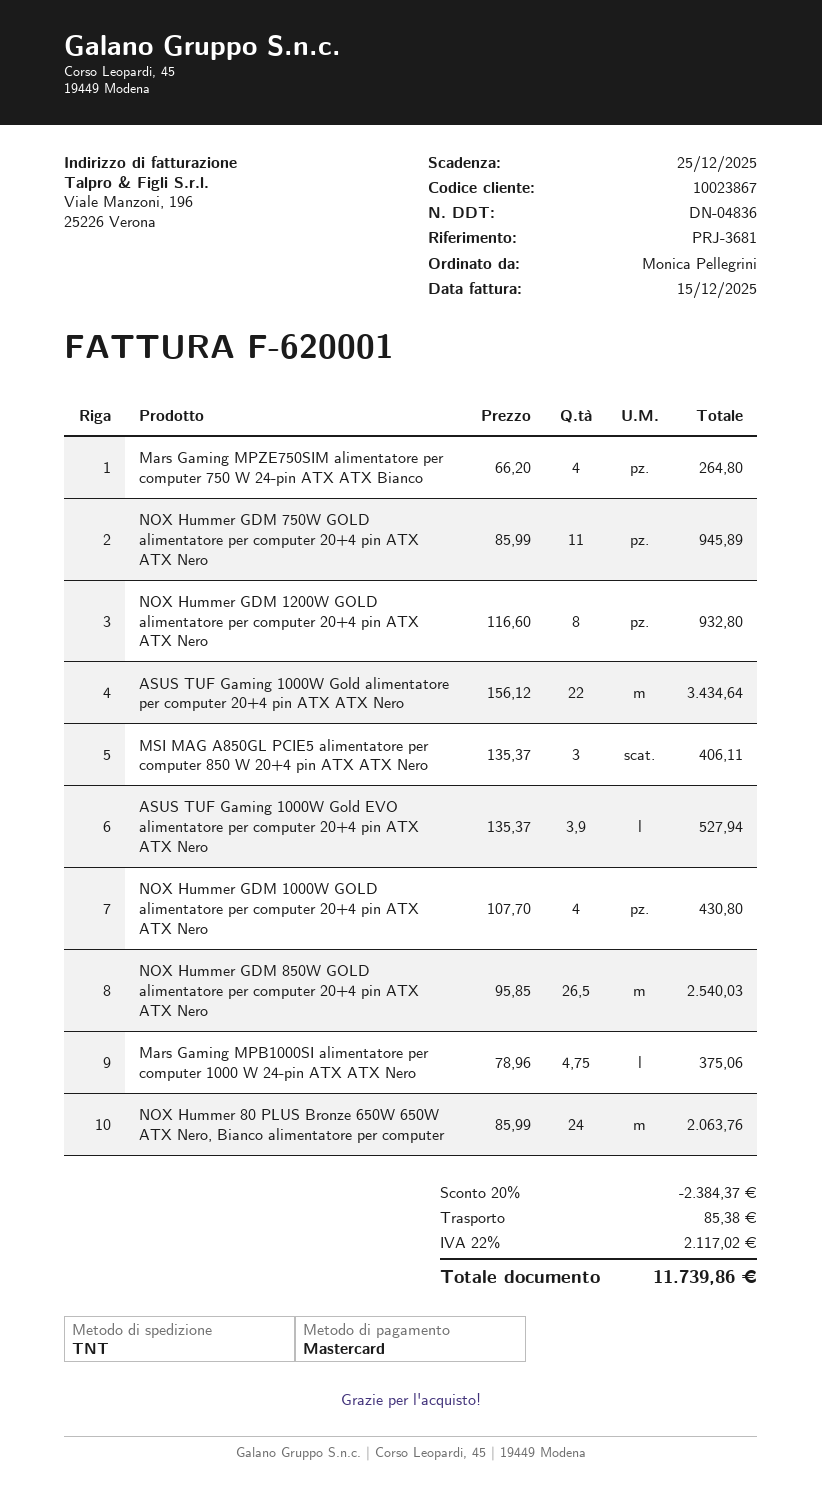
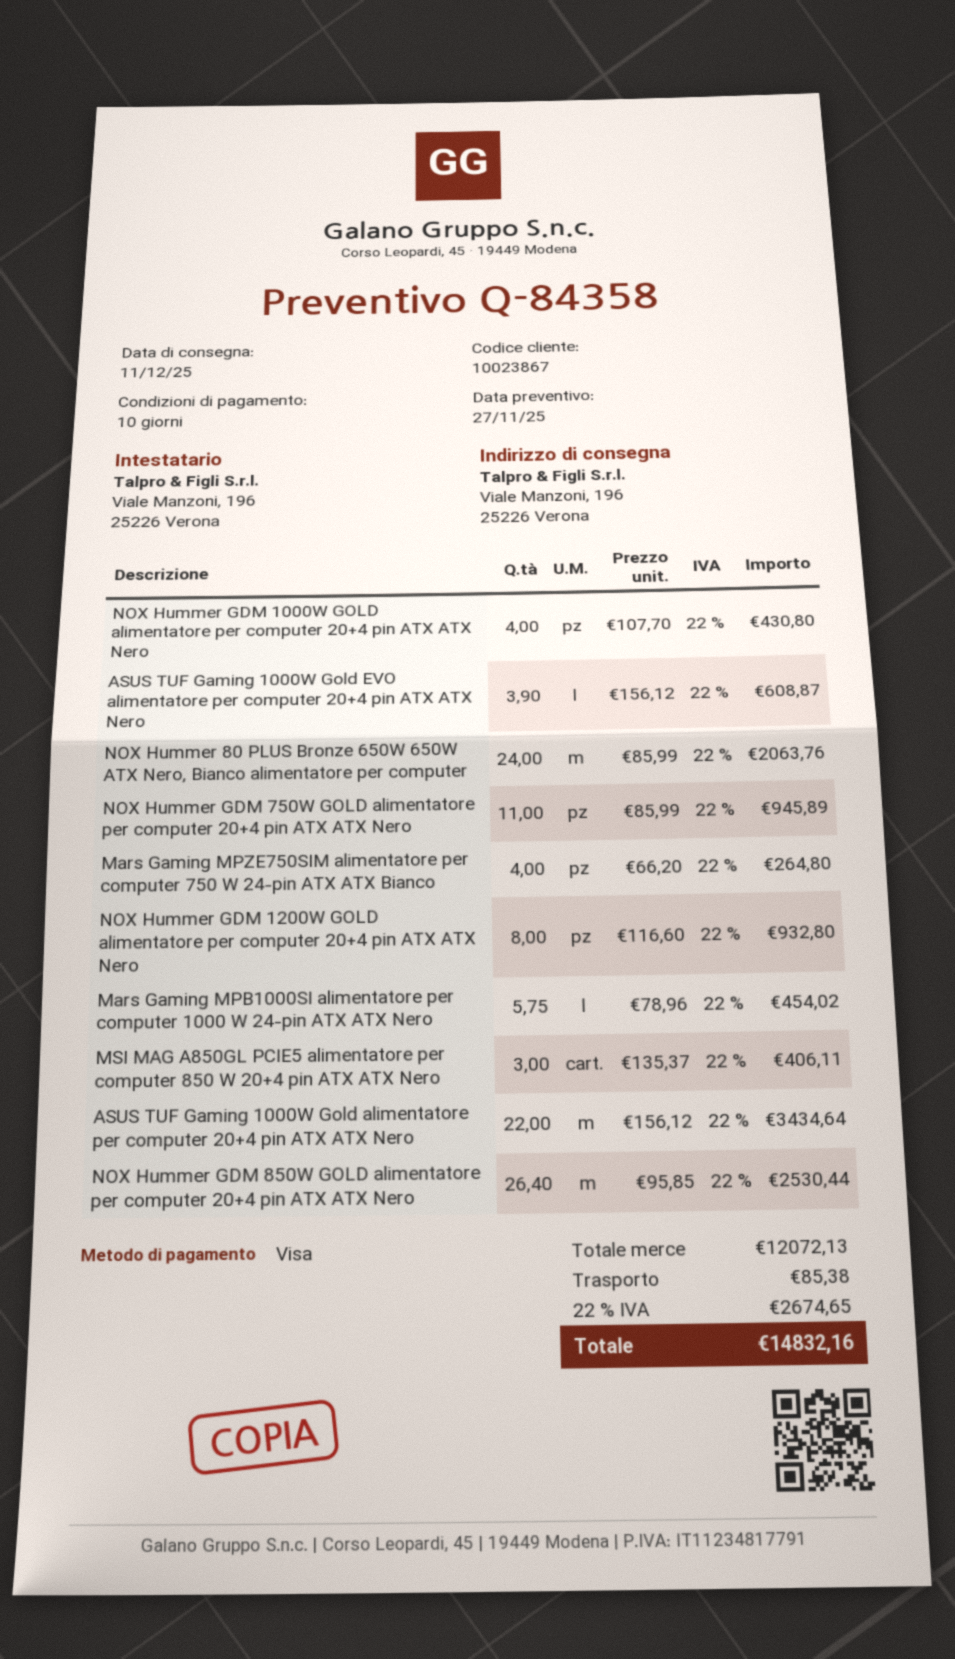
payment method: Mastercard -> Visa
ASUS TUF Gaming 1000W Gold EVO alimentatore per computer 20+4 pin ATX ATX Nero: 3.9 x 135.37 = 527.94 -> 3.9 x 156.12 = 608.87
NOX Hummer GDM 850W GOLD alimentatore per computer 20+4 pin ATX ATX Nero: 26.5 x 95.85 = 2540.03 -> 26.4 x 95.85 = 2530.44
Mars Gaming MPB1000SI alimentatore per computer 1000 W 24-pin ATX ATX Nero: 4.75 x 78.96 = 375.06 -> 5.75 x 78.96 = 454.02
discount: 20% = 2384.37 -> none
tax: 22% = 2117.02 -> 22% = 2674.65
total: 11739.86 -> 14832.16

